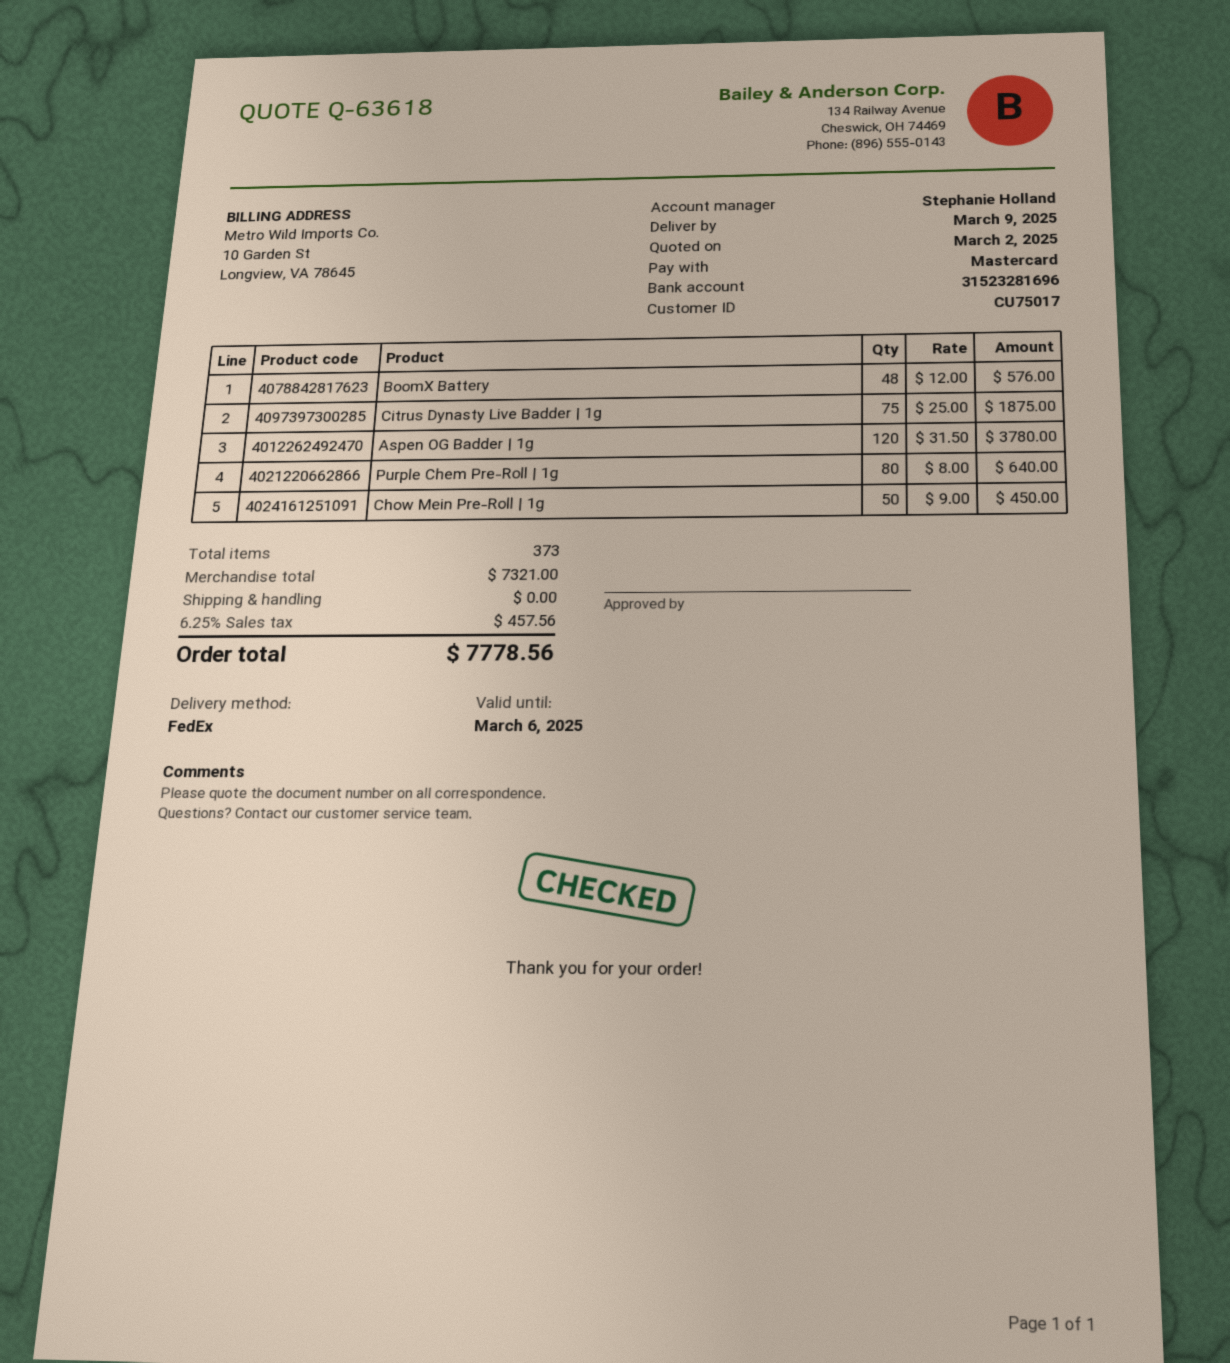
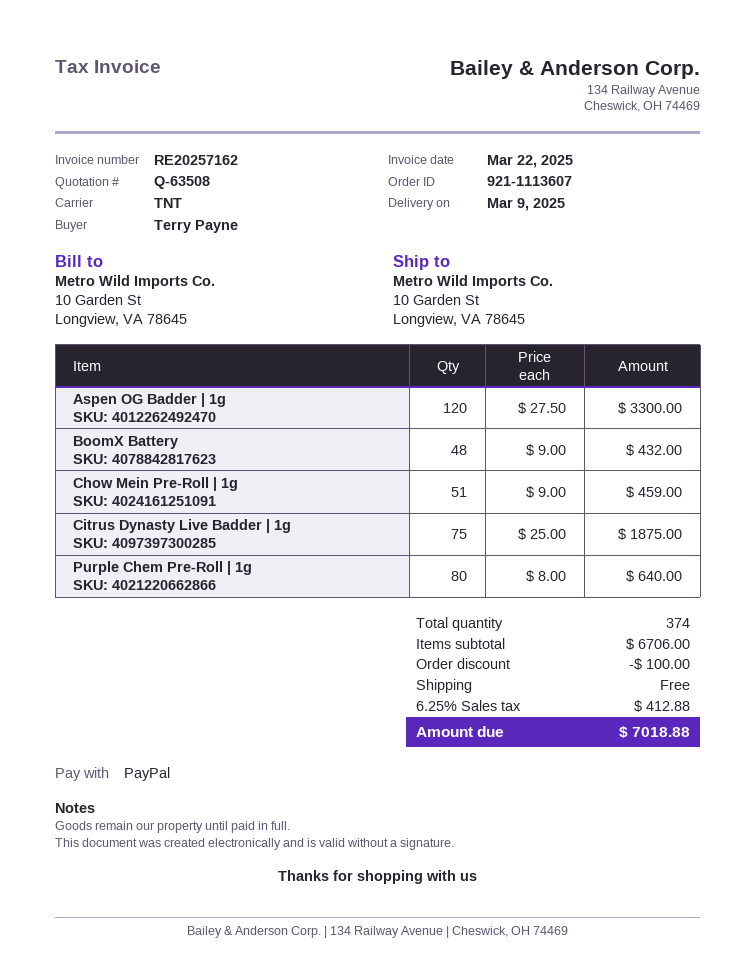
quote number: Q-63618 -> Q-63508
payment method: Mastercard -> PayPal
shipping method: FedEx -> TNT
BoomX Battery: 48 x 12.00 = 576.00 -> 48 x 9.00 = 432.00
Aspen OG Badder | 1g: 120 x 31.50 = 3780.00 -> 120 x 27.50 = 3300.00
Chow Mein Pre-Roll | 1g: 50 x 9.00 = 450.00 -> 51 x 9.00 = 459.00
total quantity: 373 -> 374
subtotal: 7321.00 -> 6706.00
discount: none -> 100.00
tax: 6.25% = 457.56 -> 6.25% = 412.88
total: 7778.56 -> 7018.88

